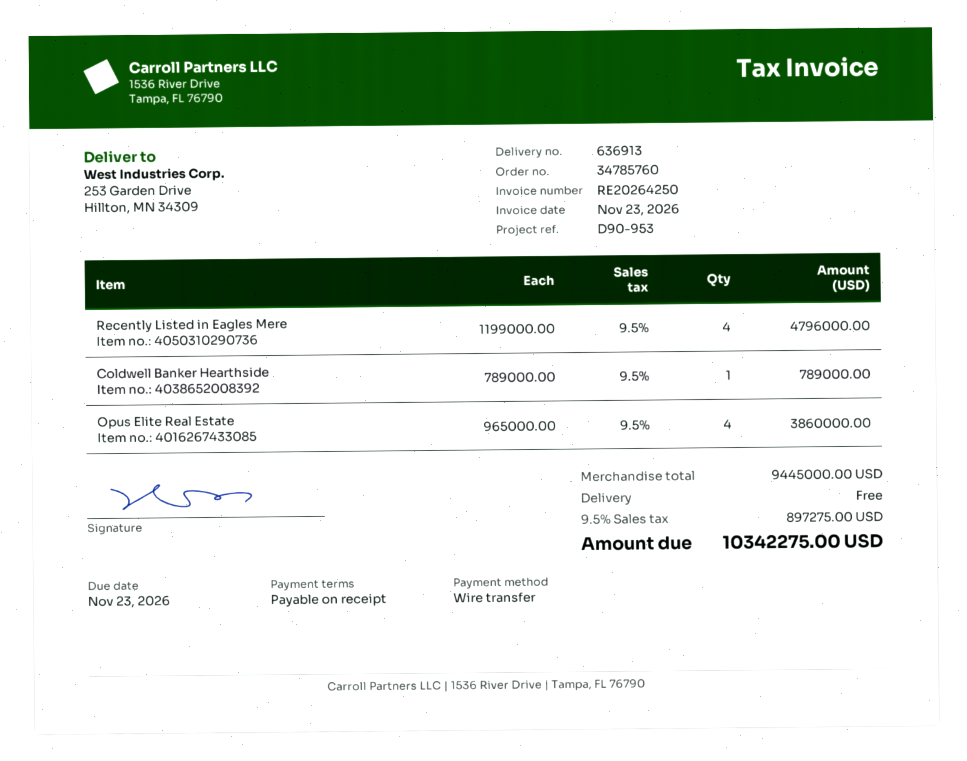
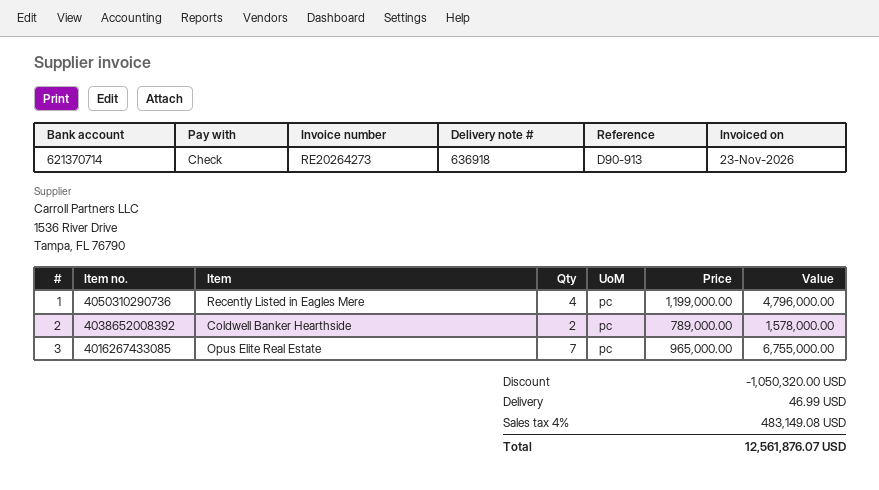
delivery note number: 636913 -> 636918
invoice number: RE20264250 -> RE20264273
reference: D90-953 -> D90-913
payment method: bank transfer -> cheque
Coldwell Banker Hearthside: 1 x 789000.00 = 789000.00 -> 2 x 789000.00 = 1578000.00
Opus Elite Real Estate: 4 x 965000.00 = 3860000.00 -> 7 x 965000.00 = 6755000.00
discount: none -> 1050320.00
shipping: 0.00 -> 46.99
tax: 9.5% = 897275.00 -> 4% = 483149.08
total: 10342275.00 -> 12561876.07

